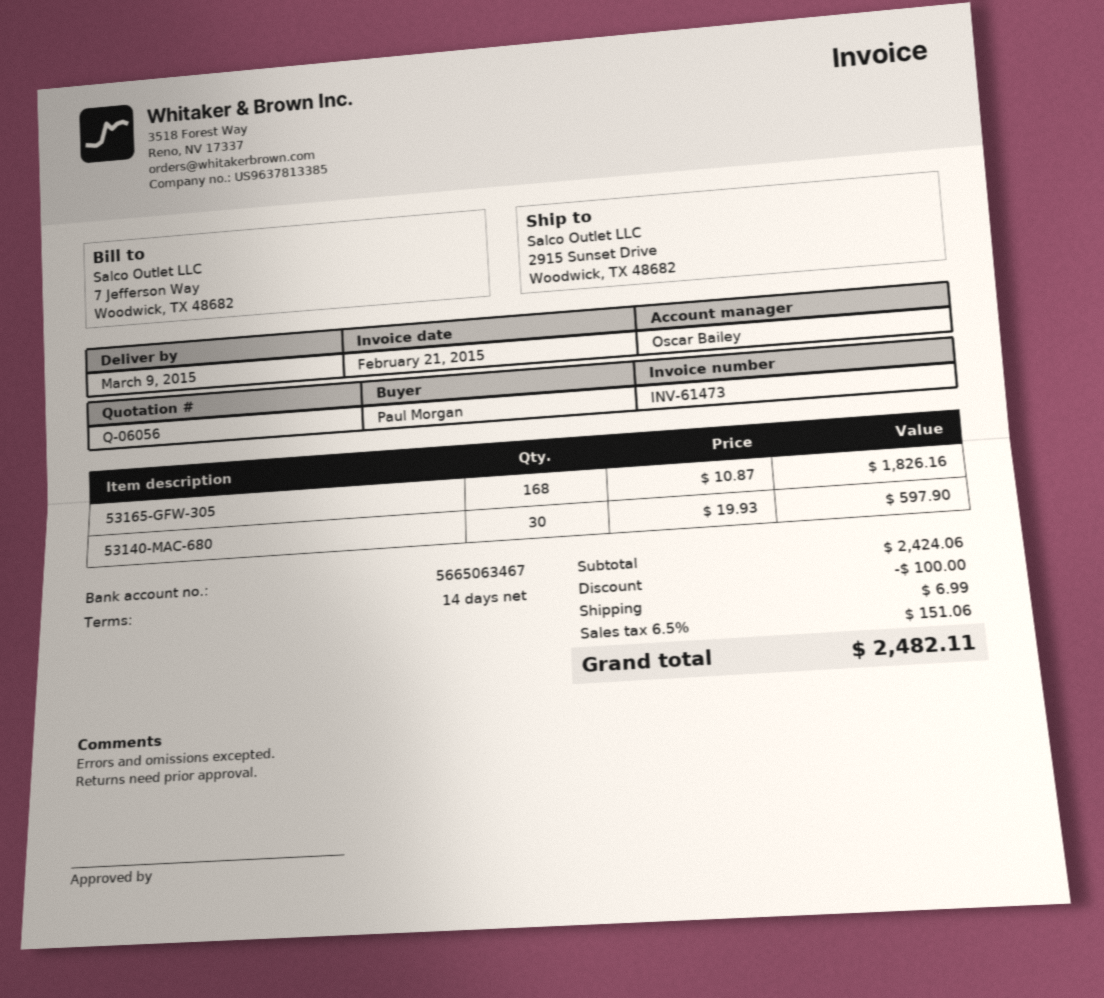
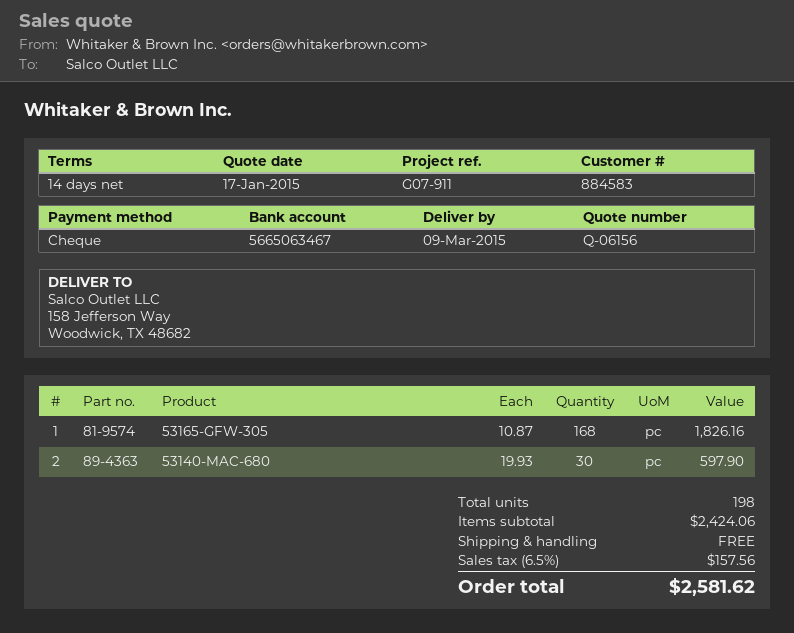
quote number: Q-06056 -> Q-06156
ship to: 2915 Sunset Drive, Woodwick, TX 48682 -> 158 Jefferson Way, Woodwick, TX 48682
discount: 100.00 -> none
shipping: 6.99 -> 0.00
tax: 6.5% = 151.06 -> 6.5% = 157.56
total: 2482.11 -> 2581.62

